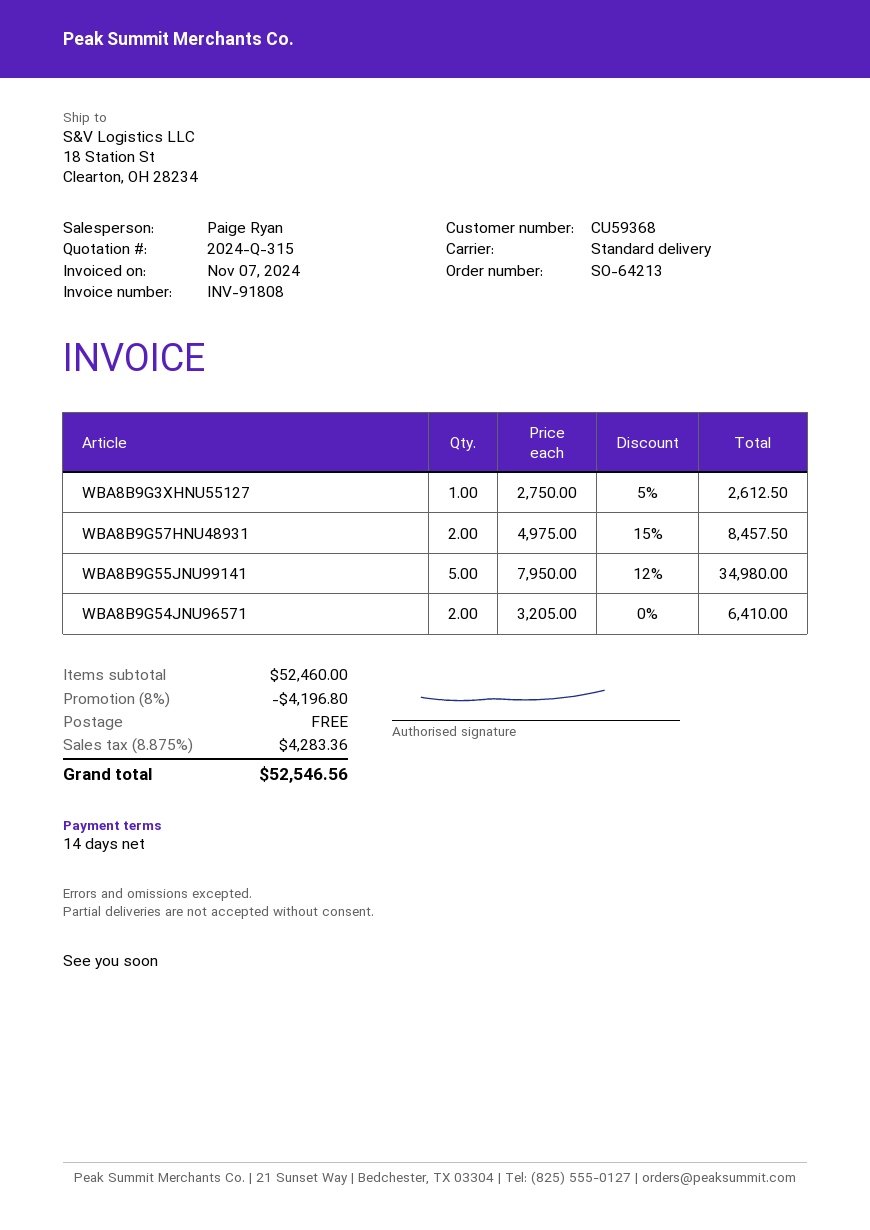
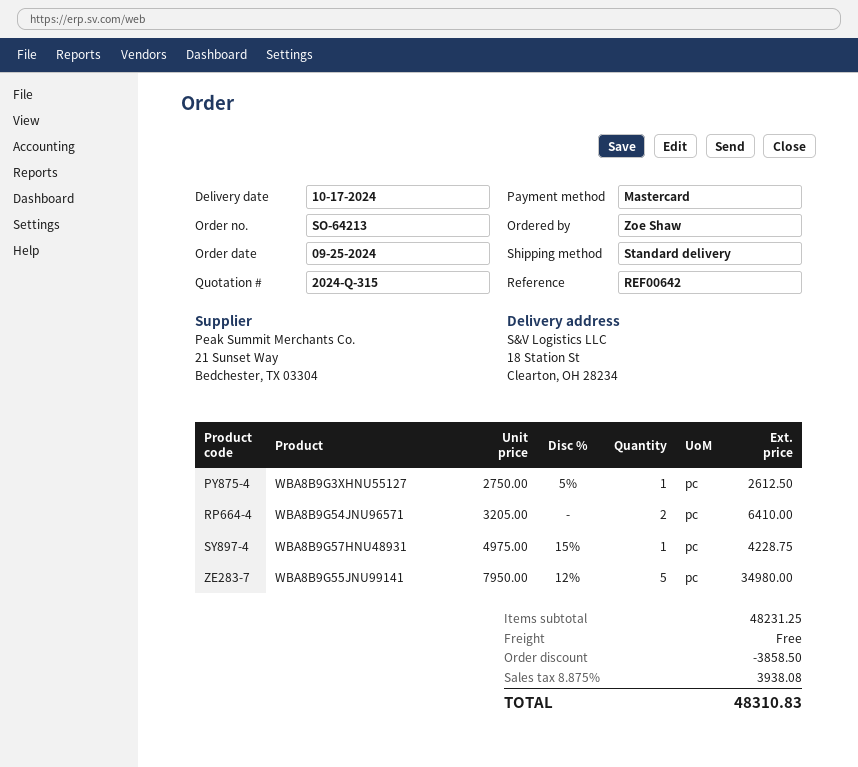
WBA8B9G57HNU48931: 2 x 4975.00 - 15% = 8457.50 -> 1 x 4975.00 - 15% = 4228.75
subtotal: 52460.00 -> 48231.25
discount: 4196.80 -> 3858.50
tax: 8.875% = 4283.36 -> 8.875% = 3938.08
total: 52546.56 -> 48310.83

